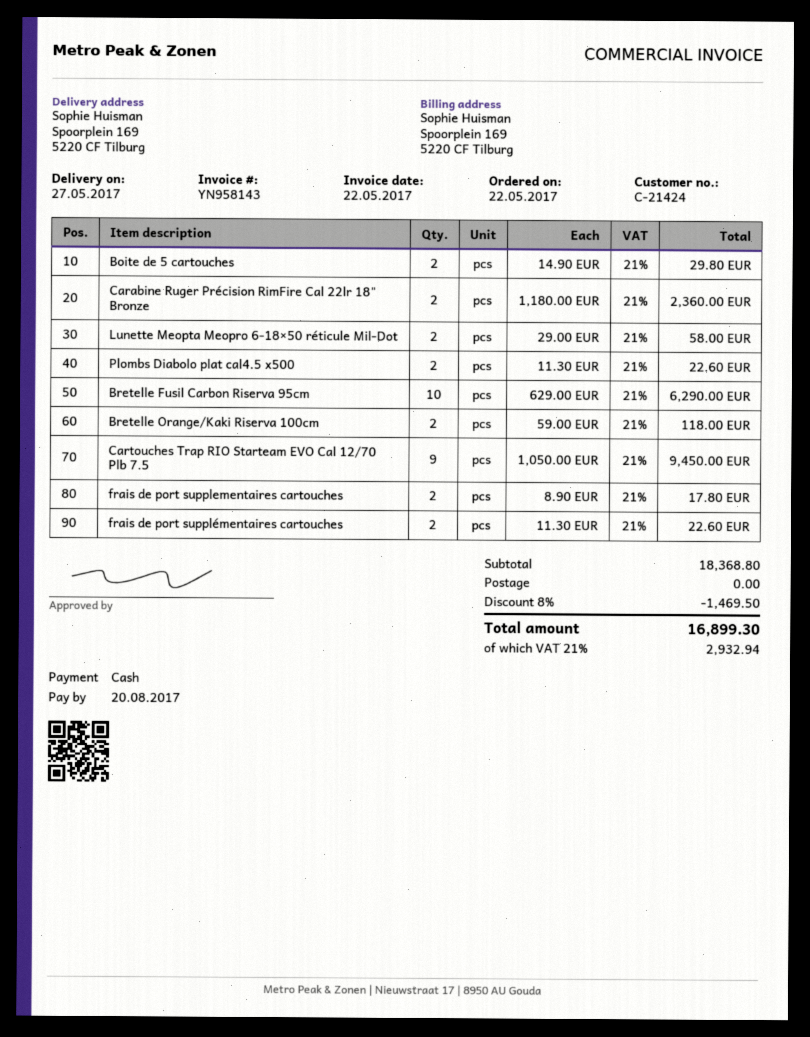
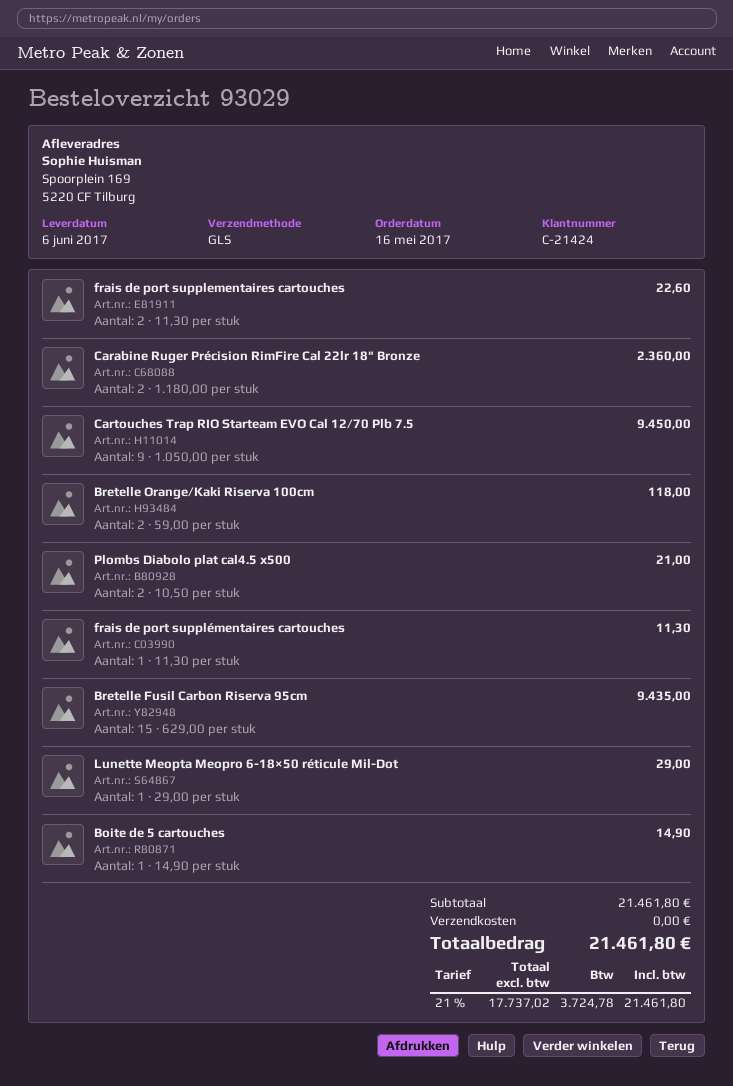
order date: 2017-05-22 -> 2017-05-16
delivery date: 2017-05-27 -> 2017-06-06
Boite de 5 cartouches: 2 x 14.90 = 29.80 -> 1 x 14.90 = 14.90
Lunette Meopta Meopro 6-18×50 réticule Mil-Dot: 2 x 29.00 = 58.00 -> 1 x 29.00 = 29.00
Plombs Diabolo plat cal4.5 x500: 2 x 11.30 = 22.60 -> 2 x 10.50 = 21.00
Bretelle Fusil Carbon Riserva 95cm: 10 x 629.00 = 6290.00 -> 15 x 629.00 = 9435.00
frais de port supplementaires cartouches: 2 x 8.90 = 17.80 -> 2 x 11.30 = 22.60
frais de port supplémentaires cartouches: 2 x 11.30 = 22.60 -> 1 x 11.30 = 11.30
subtotal: 18368.80 -> 21461.80
discount: 8% = 1469.50 -> none
tax: 21% = 2932.94 -> 21% = 3724.78
total: 16899.30 -> 21461.80

